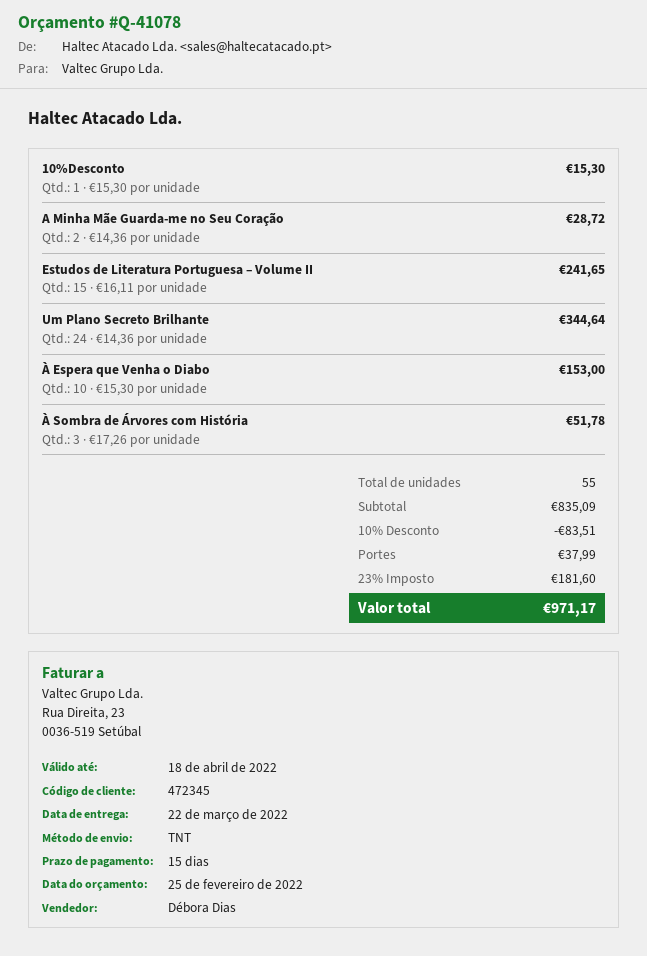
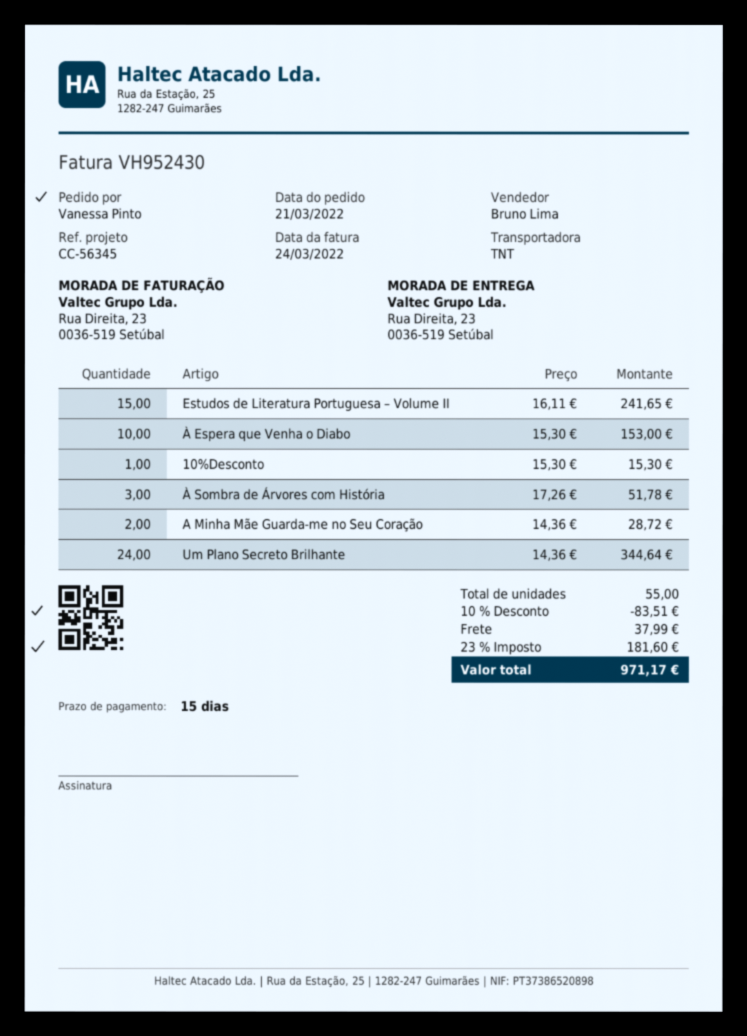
sales rep: Débora Dias -> Bruno Lima

